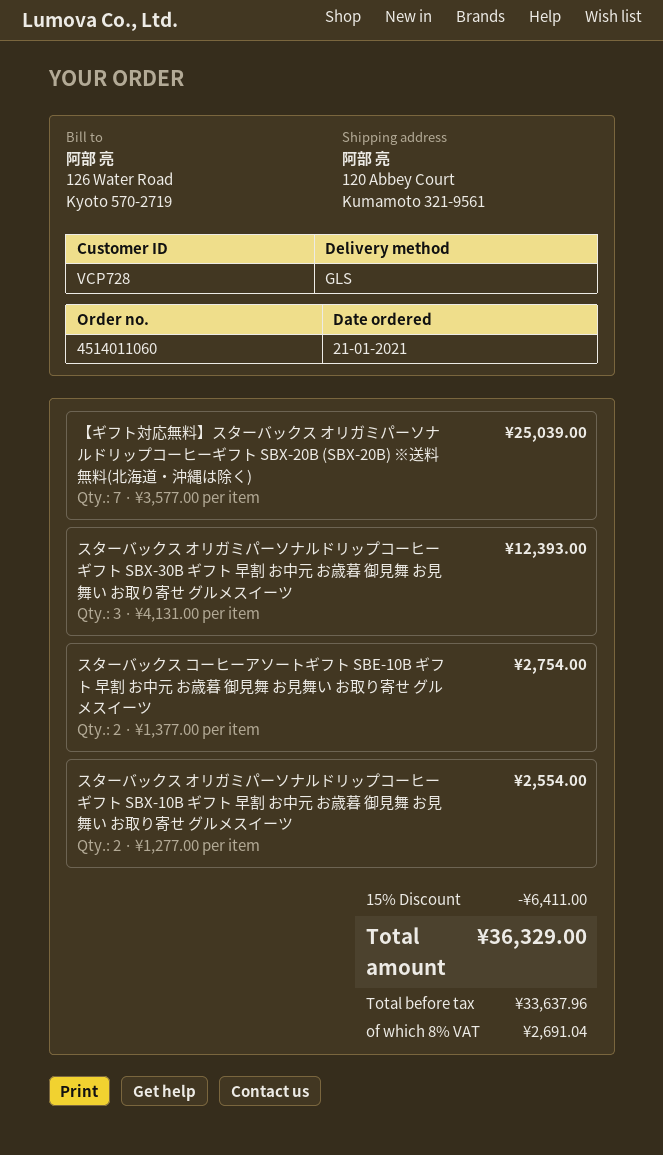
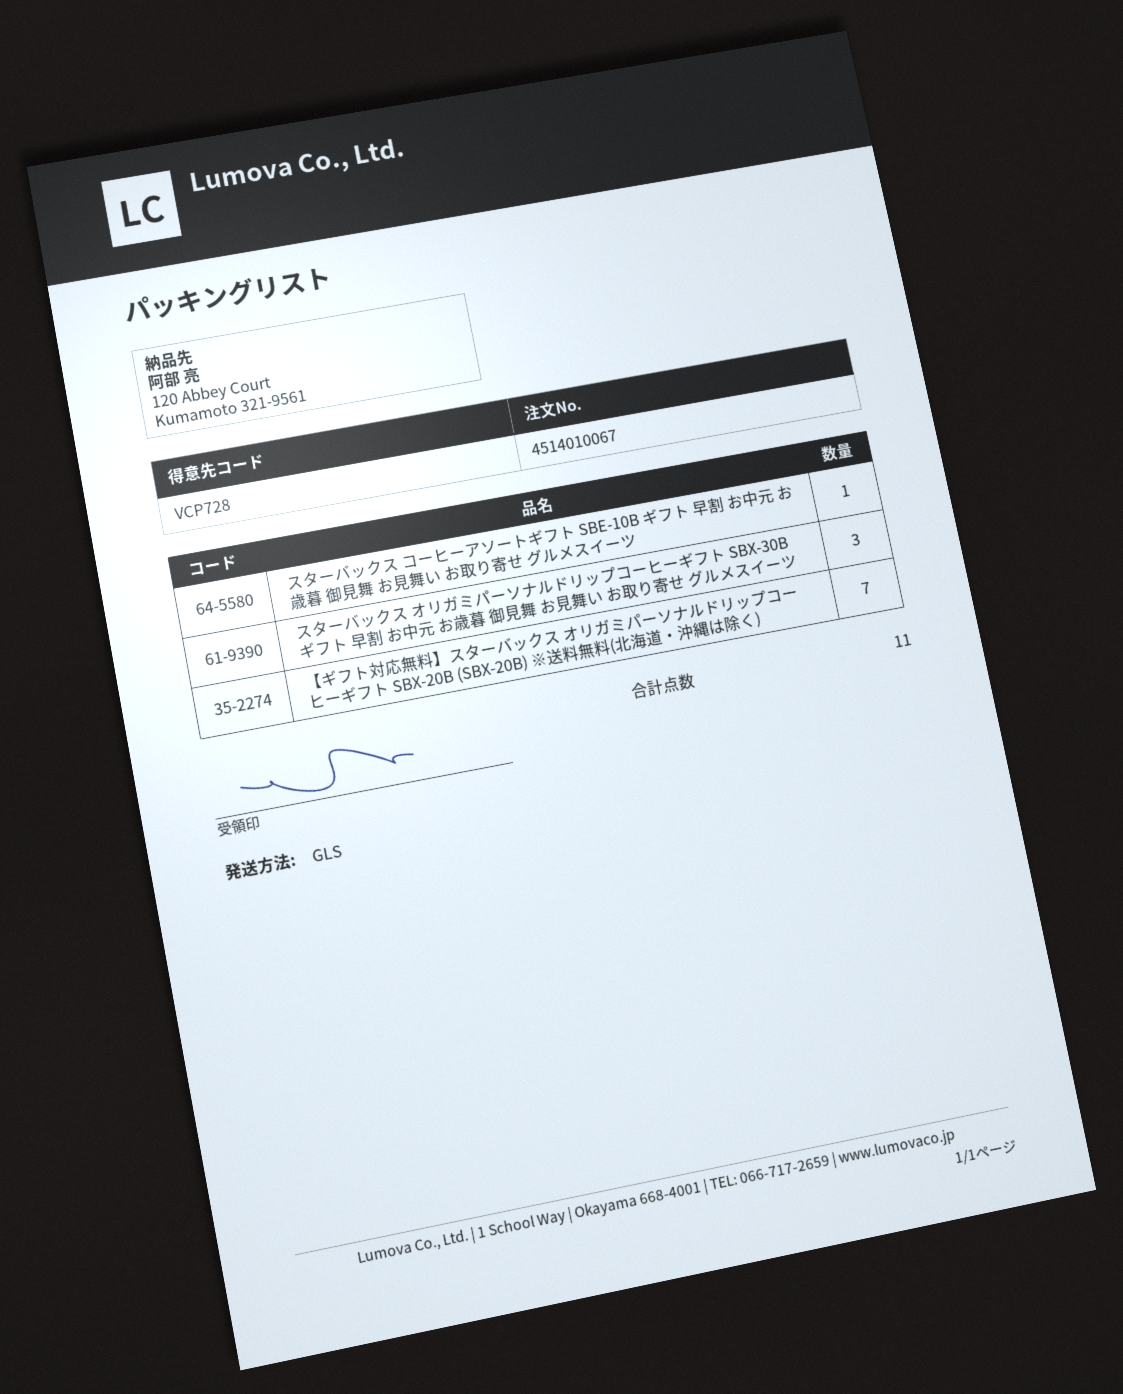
order number: 4514011060 -> 4514010067
スターバックス コーヒーアソートギフト SBE-10B ギフト 早割 お中元 お歳暮 御見舞 お見舞い お取り寄せ グルメスイーツ: 2 -> 1
スターバックス オリガミパーソナルドリップコーヒーギフト SBX-10B ギフト 早割 お中元 お歳暮 御見舞 お見舞い お取り寄せ グルメスイーツ: 2 -> none

